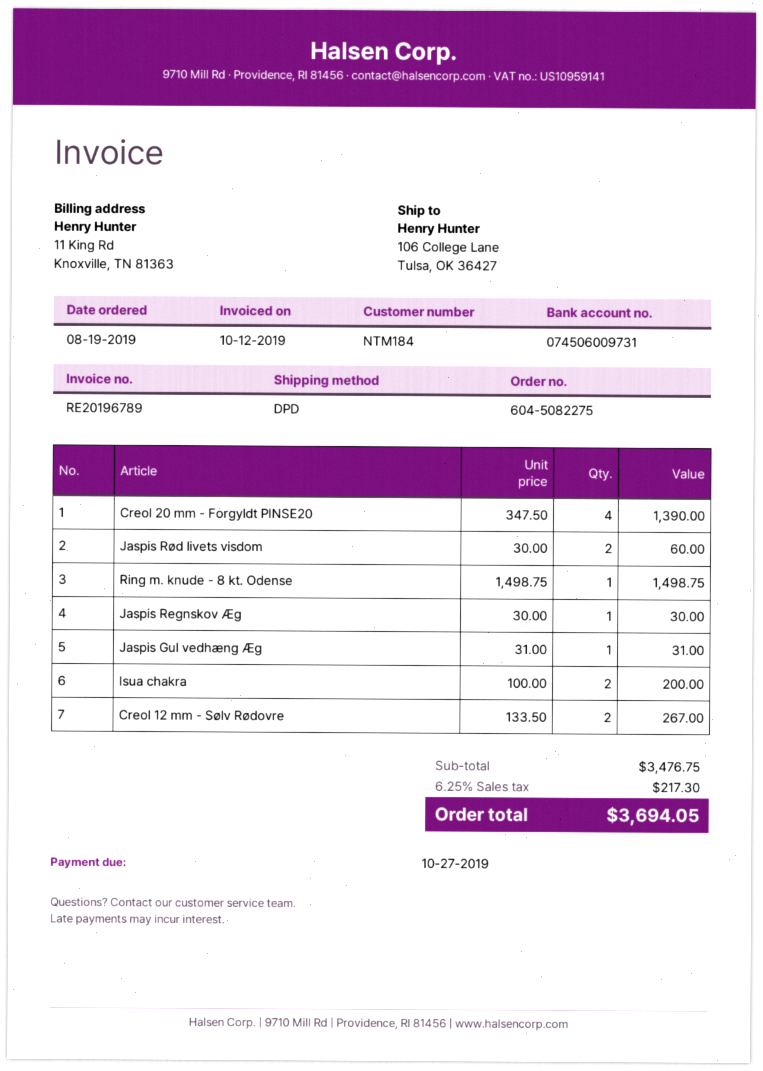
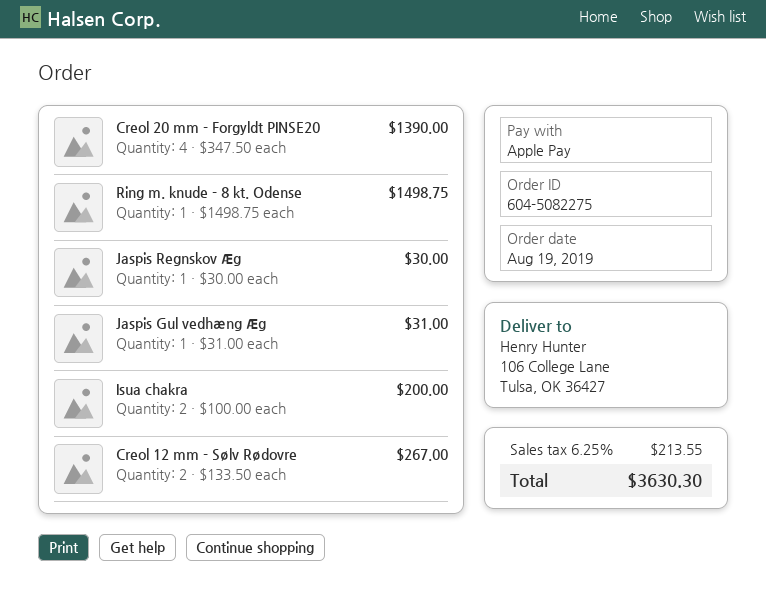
Jaspis Rød livets visdom: 2 x 30.00 = 60.00 -> none
tax: 6.25% = 217.30 -> 6.25% = 213.55
total: 3694.05 -> 3630.30

